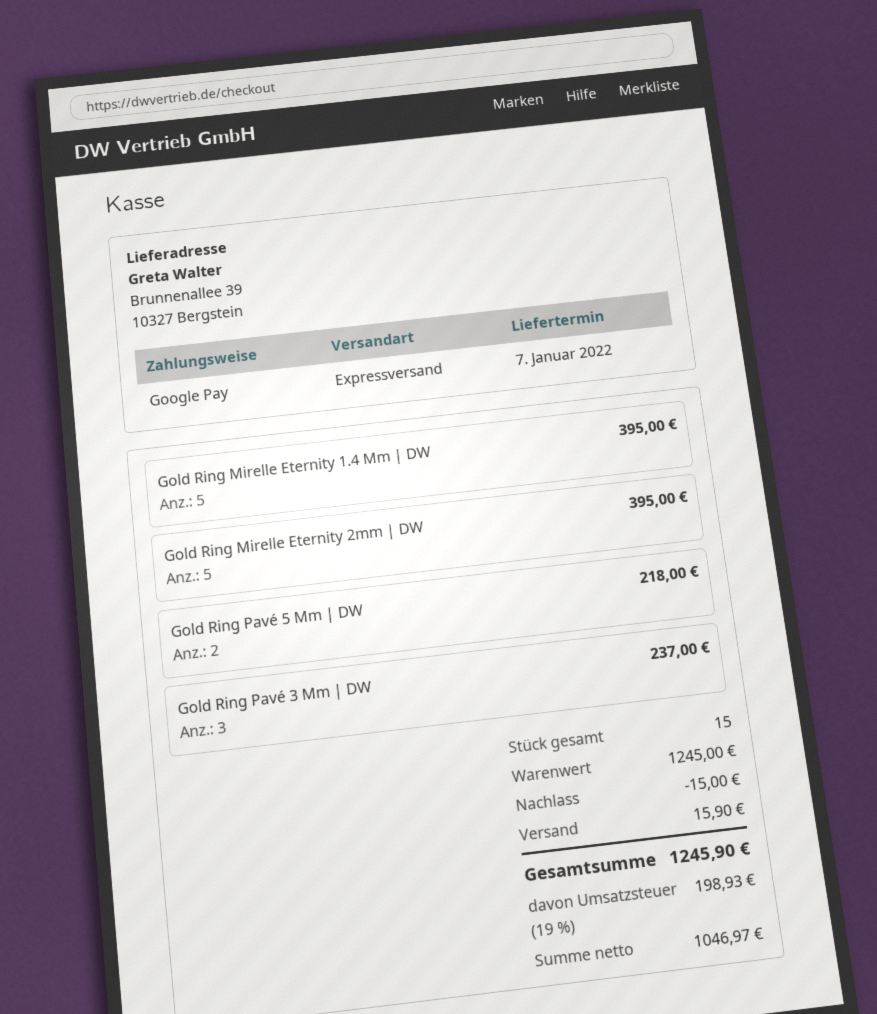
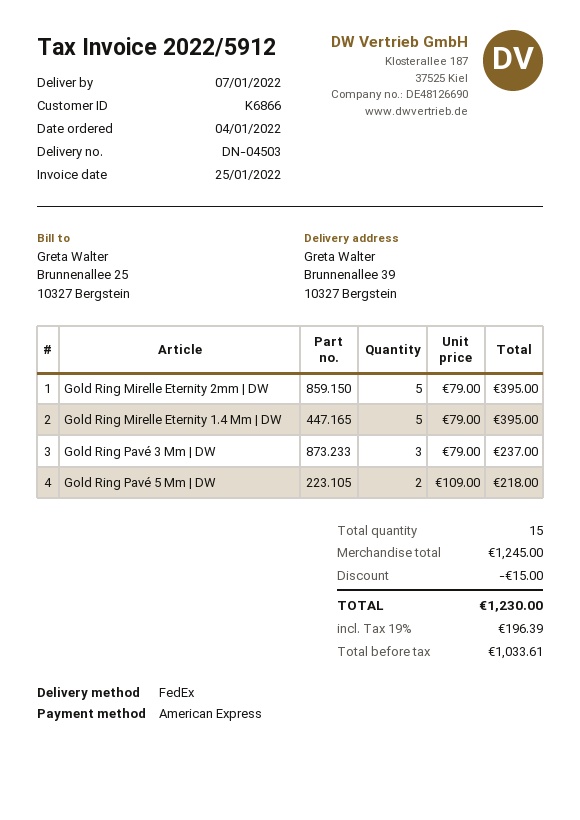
payment method: Google Pay -> American Express
shipping method: express -> FedEx
shipping: 15.90 -> none
net: 1046.97 -> 1033.61
tax: 19% = 198.93 -> 19% = 196.39
total: 1245.90 -> 1230.00

